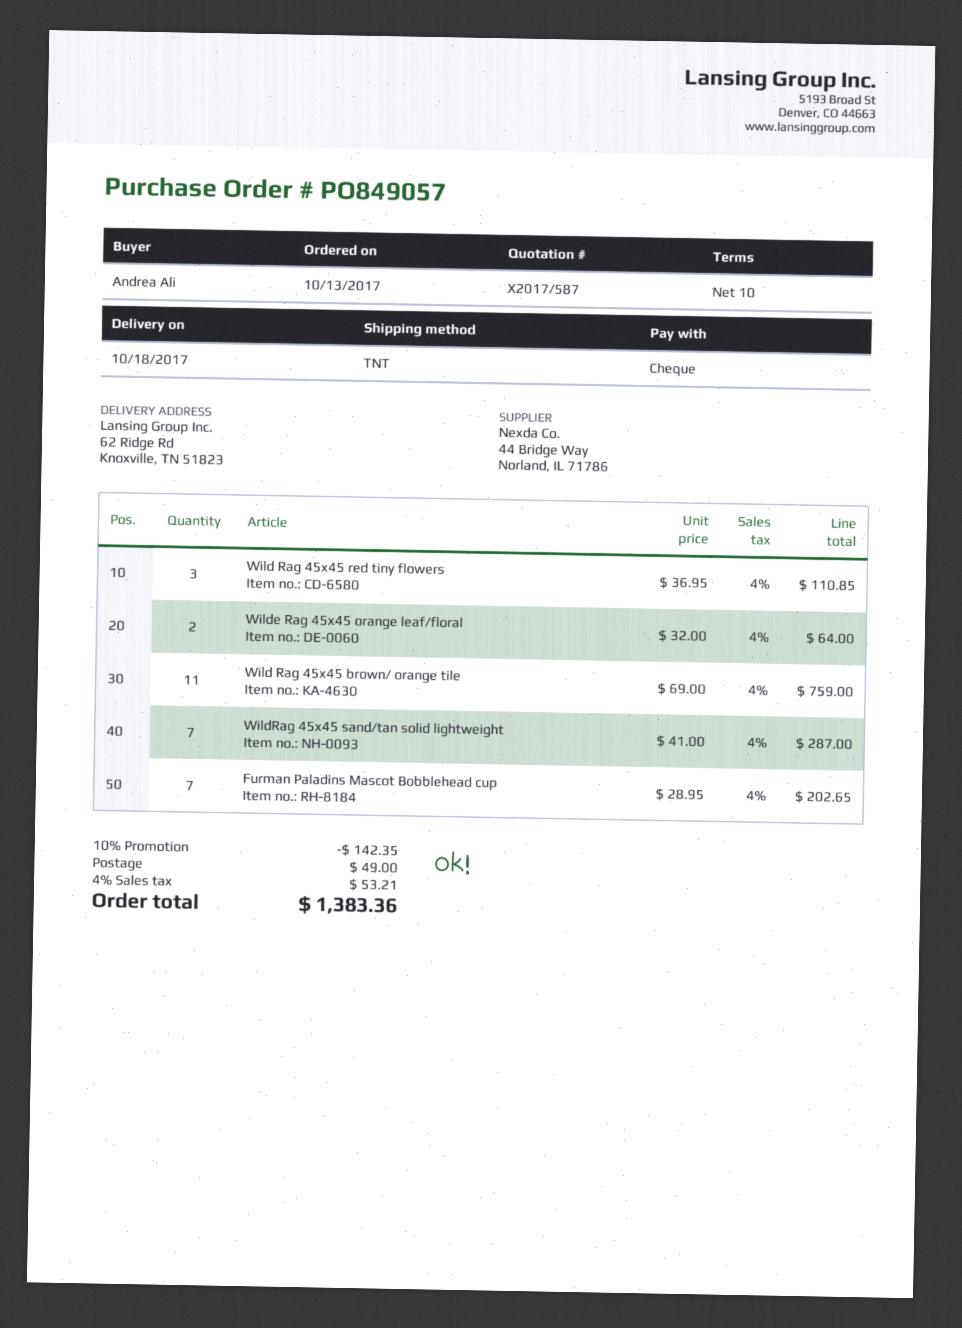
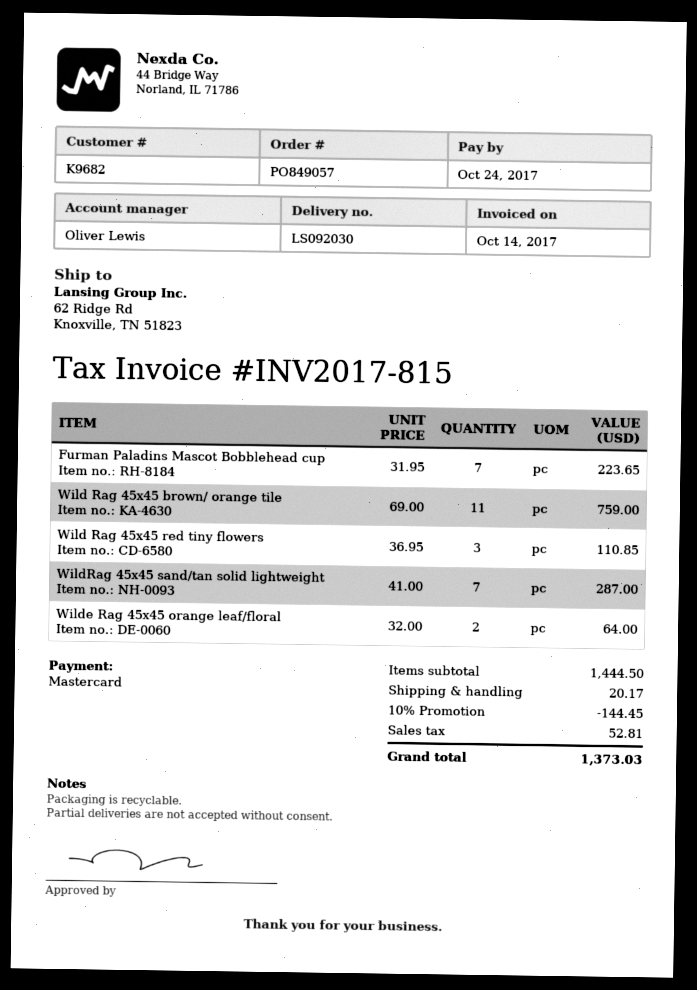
payment method: cheque -> Mastercard
Furman Paladins Mascot Bobblehead cup: 7 x 28.95 = 202.65 -> 7 x 31.95 = 223.65
discount: 10% = 142.35 -> 10% = 144.45
shipping: 49.00 -> 20.17
tax: 53.21 -> 52.81
total: 1383.36 -> 1373.03

